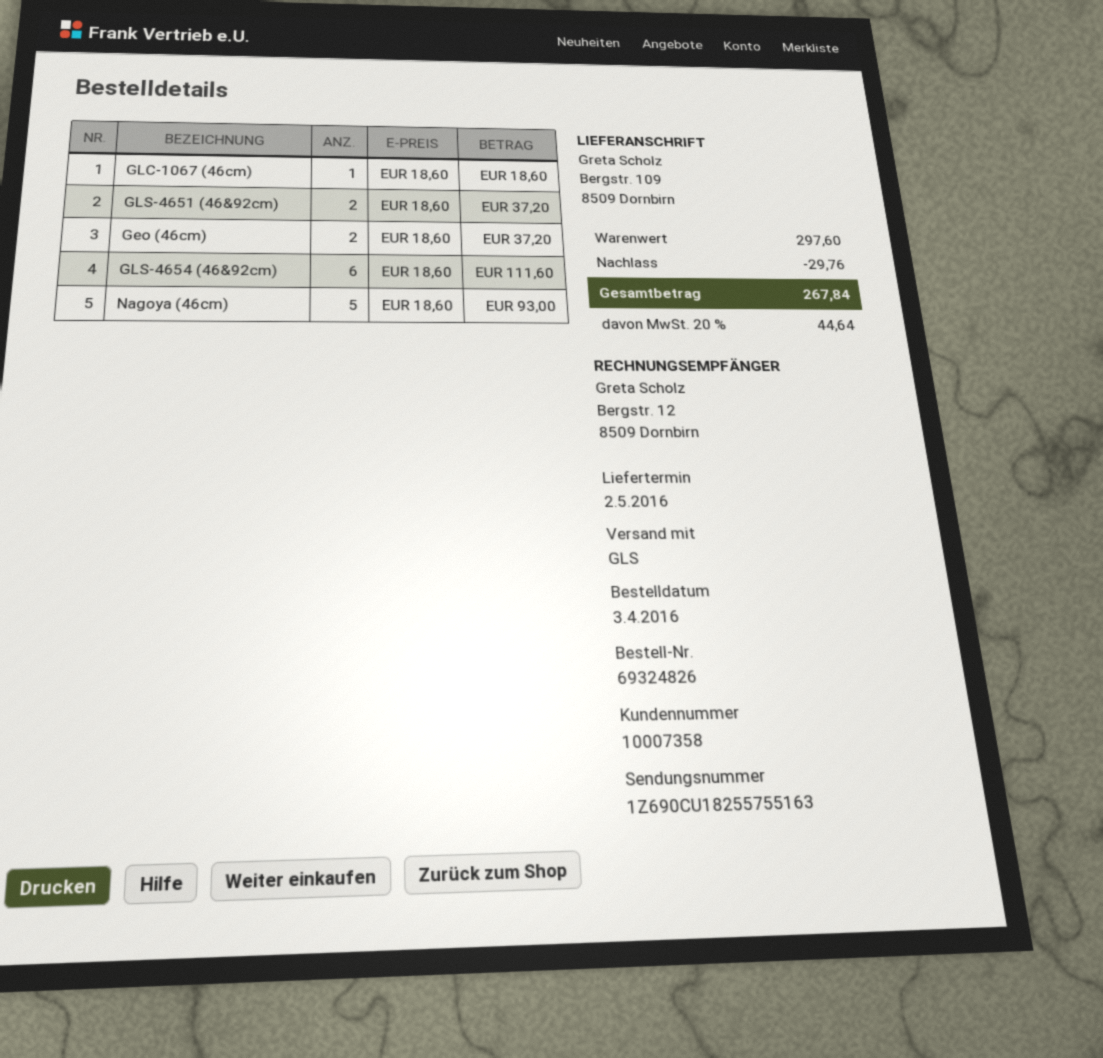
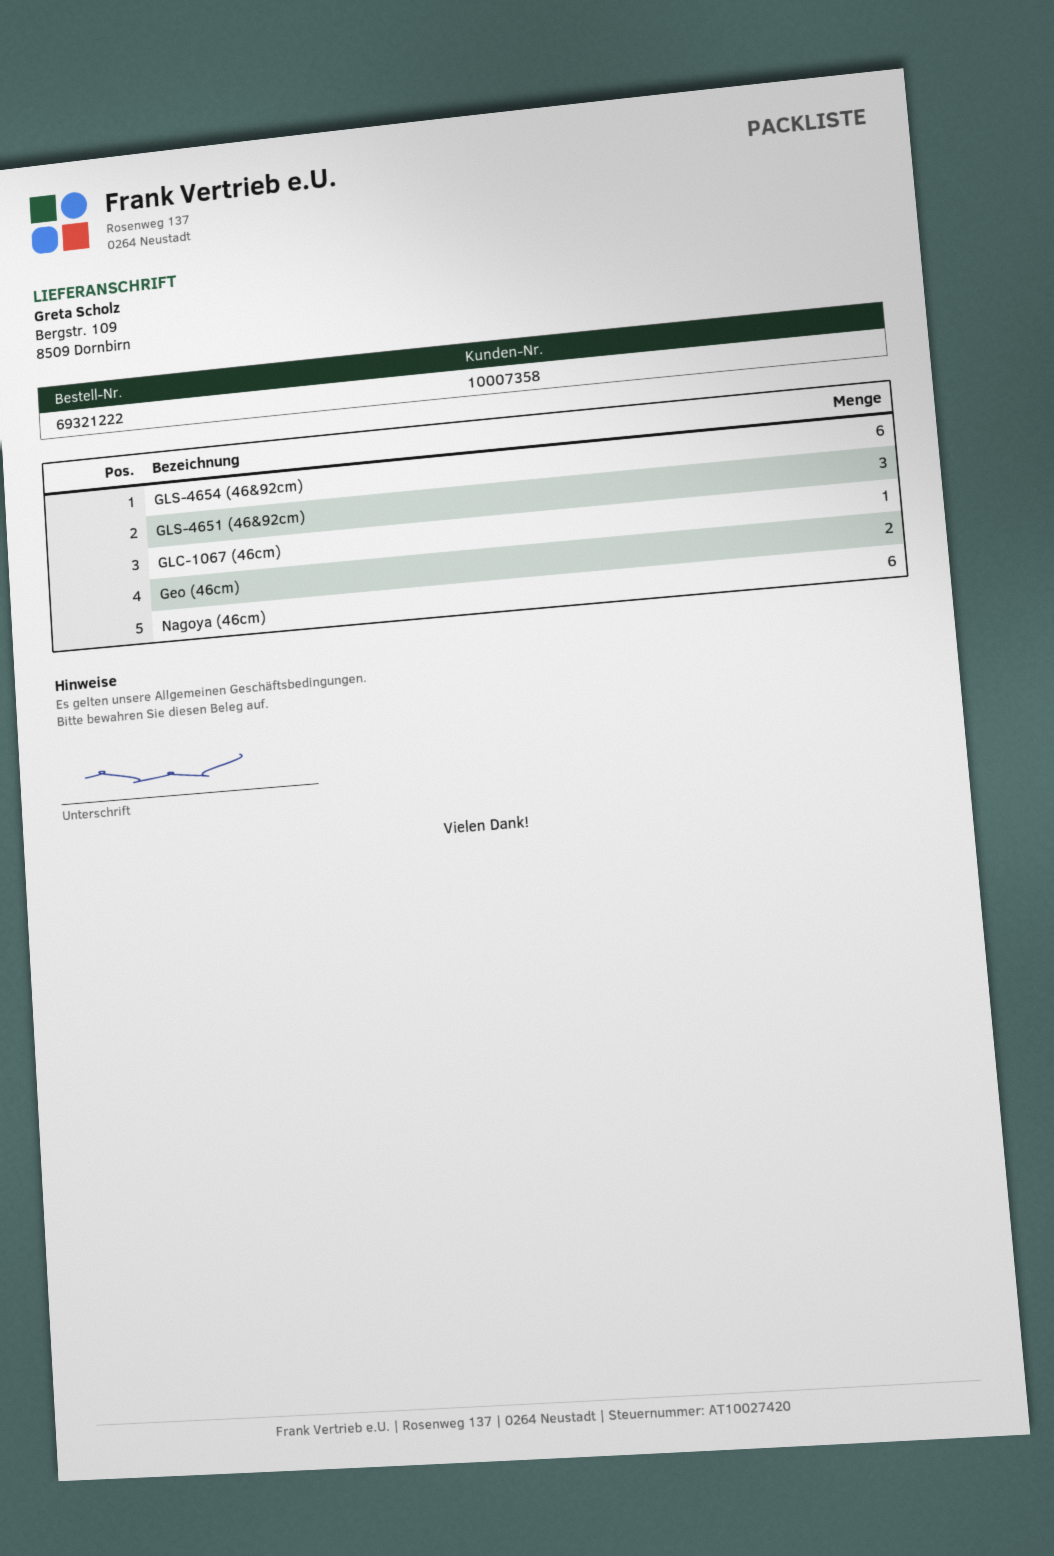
order number: 69324826 -> 69321222
GLS-4651 (46&92cm): 2 -> 3
Nagoya (46cm): 5 -> 6

